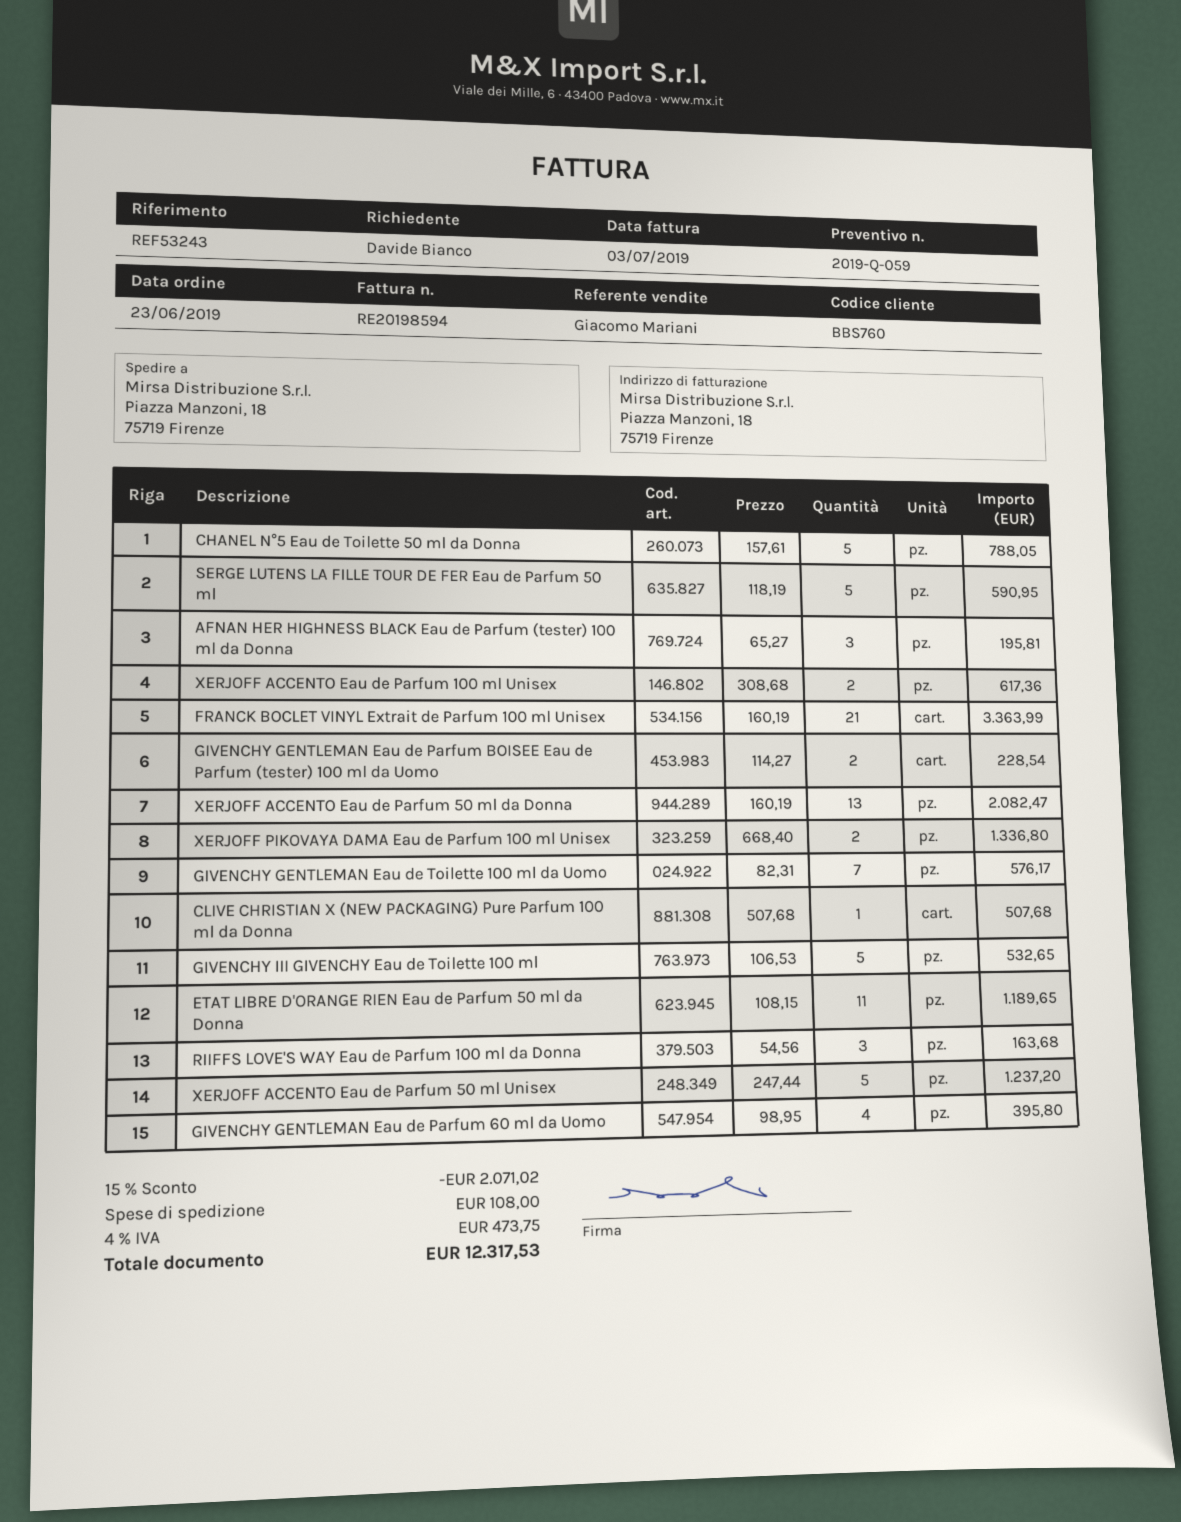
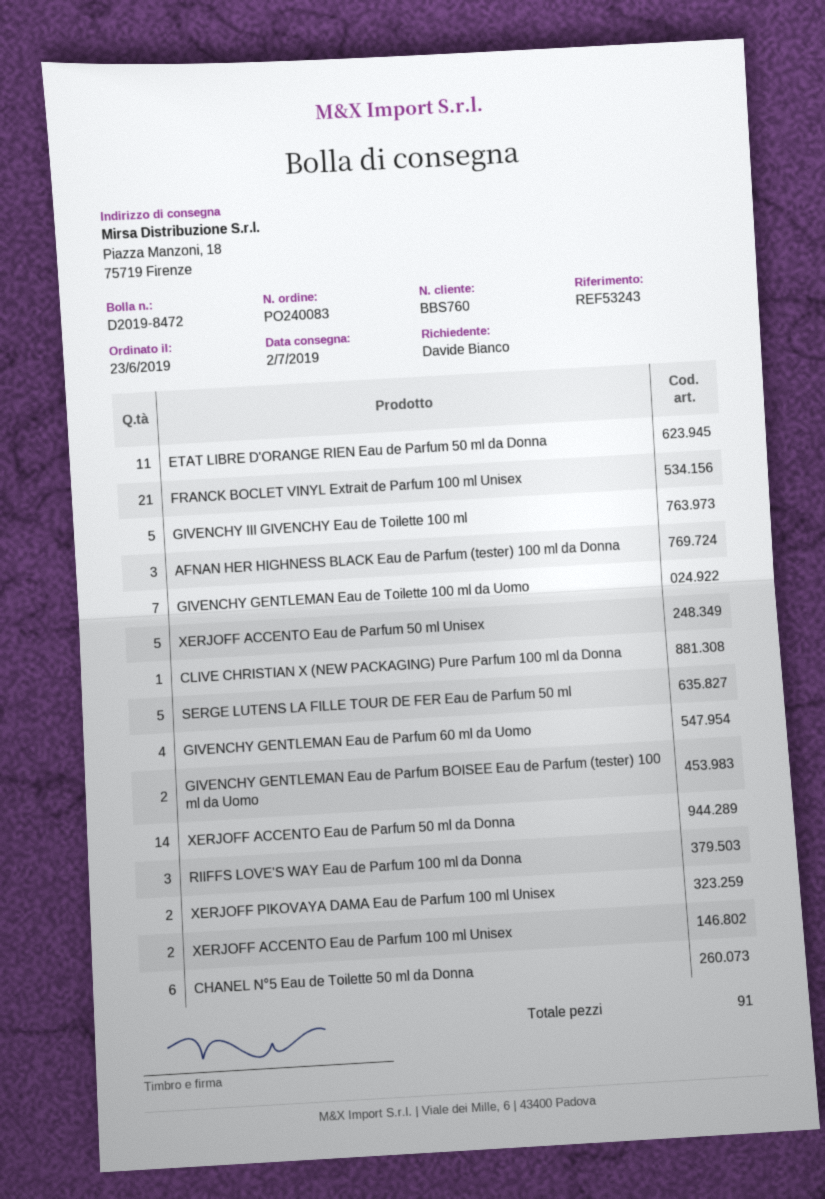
CHANEL N°5 Eau de Toilette 50 ml da Donna: 5 -> 6
XERJOFF ACCENTO Eau de Parfum 50 ml da Donna: 13 -> 14

